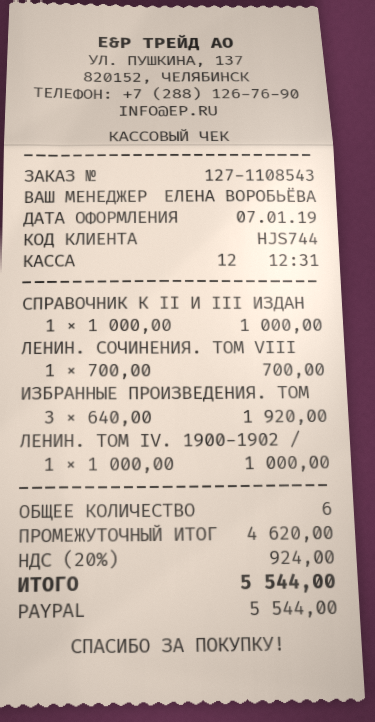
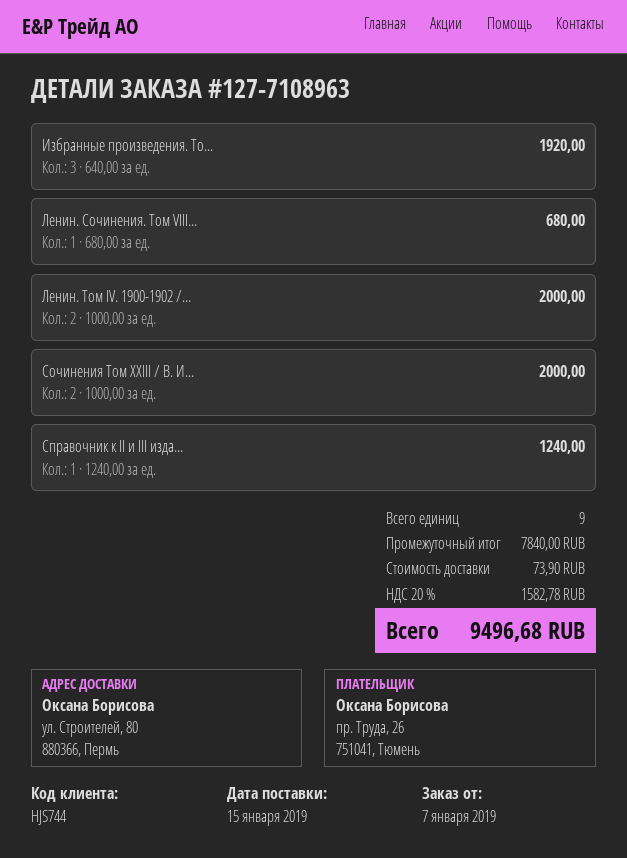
order number: 127-1108543 -> 127-7108963
СПРАВОЧНИК К II И III ИЗДАН: 1 x 1000.00 = 1000.00 -> 1 x 1240.00 = 1240.00
ЛЕНИН. СОЧИНЕНИЯ. ТОМ VIII: 1 x 700.00 = 700.00 -> 1 x 680.00 = 680.00
ЛЕНИН. ТОМ IV. 1900-1902 /: 1 x 1000.00 = 1000.00 -> 2 x 1000.00 = 2000.00
Сочинения Том XXIII / В. И...: none -> 2 x 1000.00 = 2000.00
total quantity: 6 -> 9
subtotal: 4620.00 -> 7840.00
shipping: none -> 73.90
tax: 20% = 924.00 -> 20% = 1582.78
total: 5544.00 -> 9496.68

